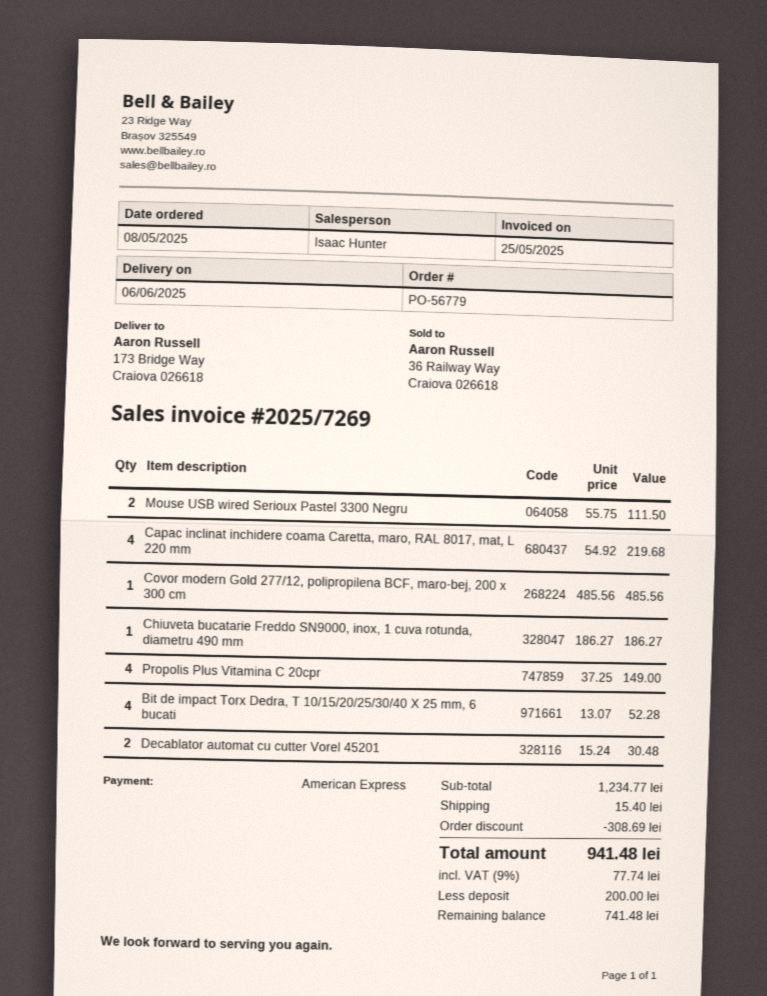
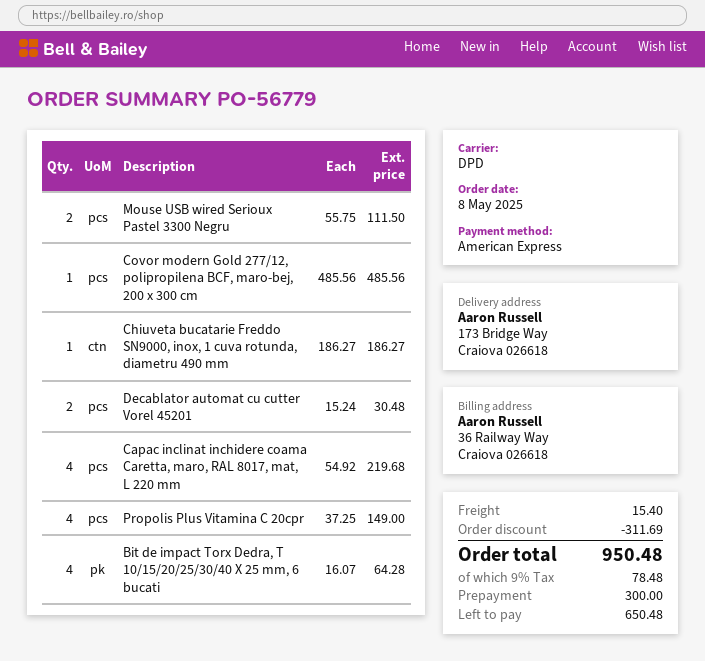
Bit de impact Torx Dedra, T 10/15/20/25/30/40 X 25 mm, 6 bucati: 4 x 13.07 = 52.28 -> 4 x 16.07 = 64.28
discount: 308.69 -> 311.69
tax: 9% = 77.74 -> 9% = 78.48
total: 941.48 -> 950.48
deposit: 200.00 -> 300.00
balance: 741.48 -> 650.48

